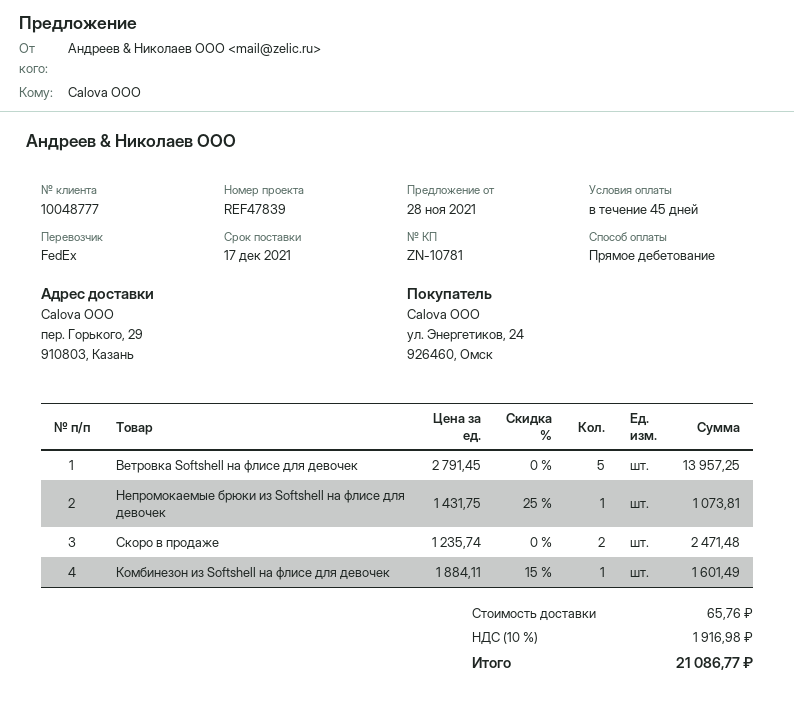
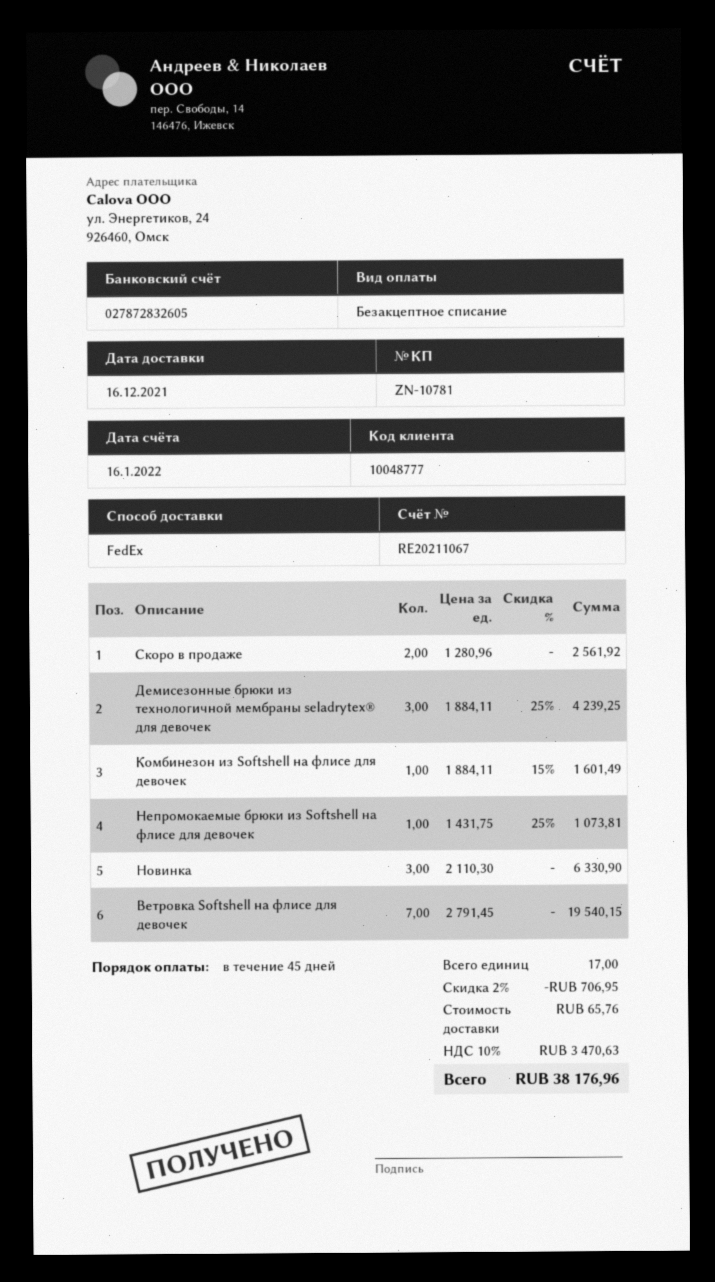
delivery date: 2021-12-17 -> 2021-12-16
Ветровка Softshell на флисе для девочек: 5 x 2791.45 = 13957.25 -> 7 x 2791.45 = 19540.15
Скоро в продаже: 2 x 1235.74 = 2471.48 -> 2 x 1280.96 = 2561.92
Демисезонные брюки из технологичной мембраны seladrytex® для девочек: none -> 3 x 1884.11 - 25% = 4239.25
Новинка: none -> 3 x 2110.30 = 6330.90
discount: none -> 2% = 706.95
tax: 10% = 1916.98 -> 10% = 3470.63
total: 21086.77 -> 38176.96

